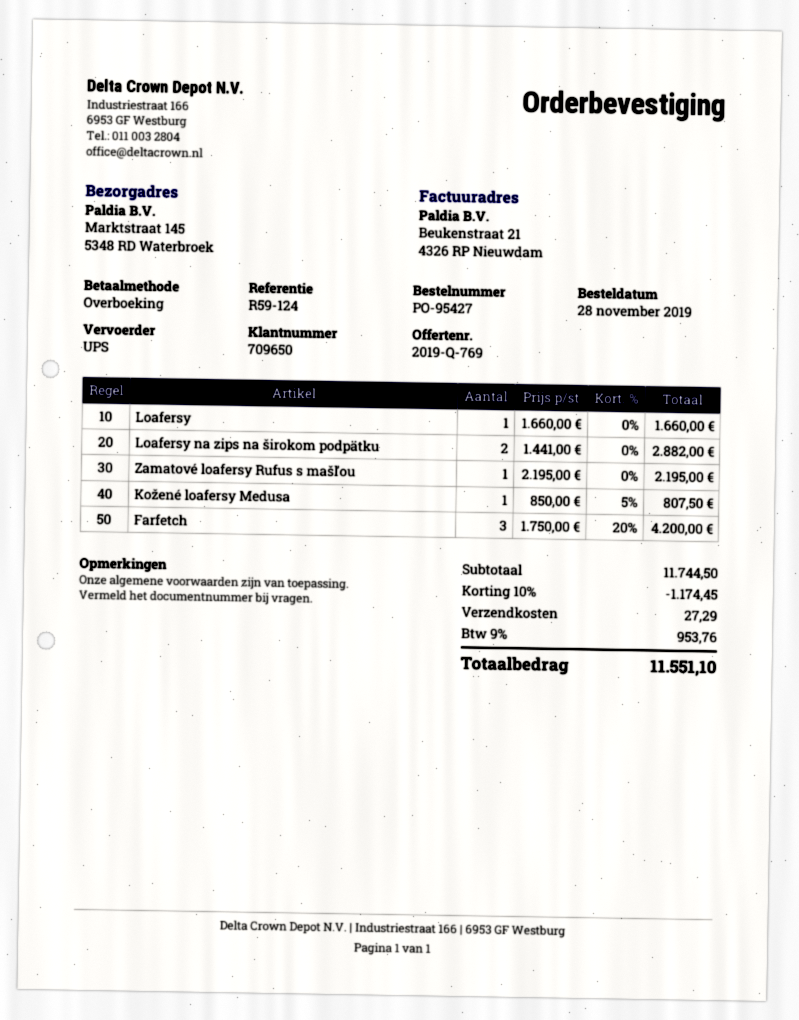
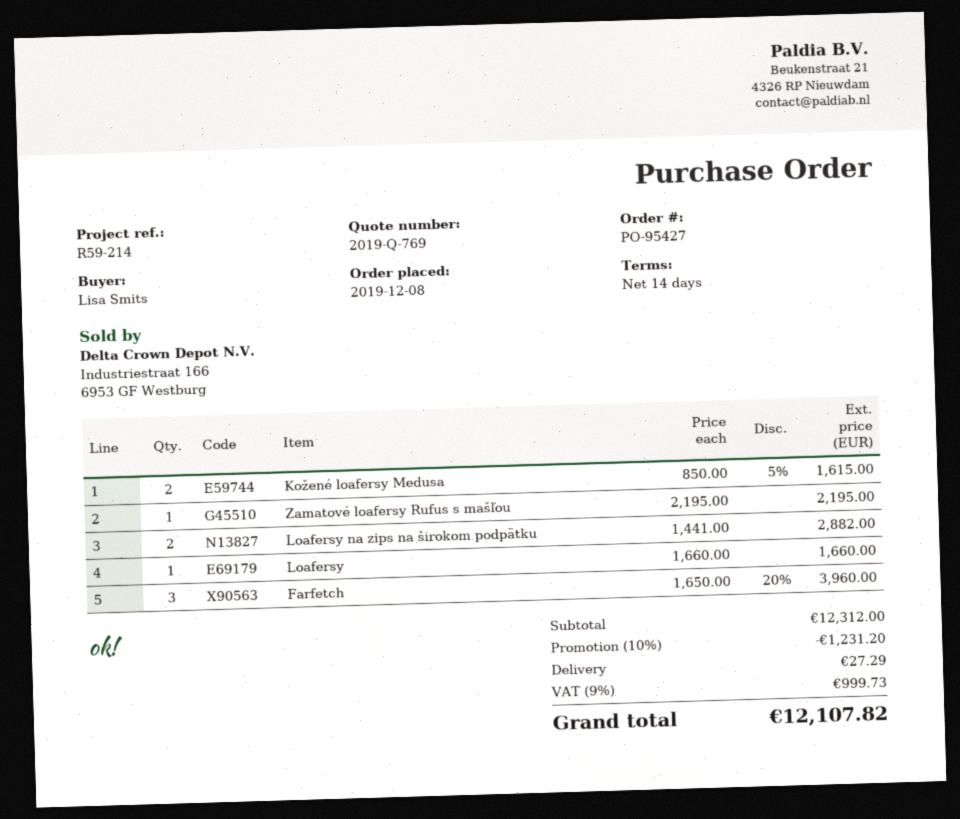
order date: 2019-11-28 -> 2019-12-08
reference: R59-124 -> R59-214
Kožené loafersy Medusa: 1 x 850.00 - 5% = 807.50 -> 2 x 850.00 - 5% = 1615.00
Farfetch: 3 x 1750.00 - 20% = 4200.00 -> 3 x 1650.00 - 20% = 3960.00
subtotal: 11744.50 -> 12312.00
discount: 10% = 1174.45 -> 10% = 1231.20
tax: 9% = 953.76 -> 9% = 999.73
total: 11551.10 -> 12107.82

